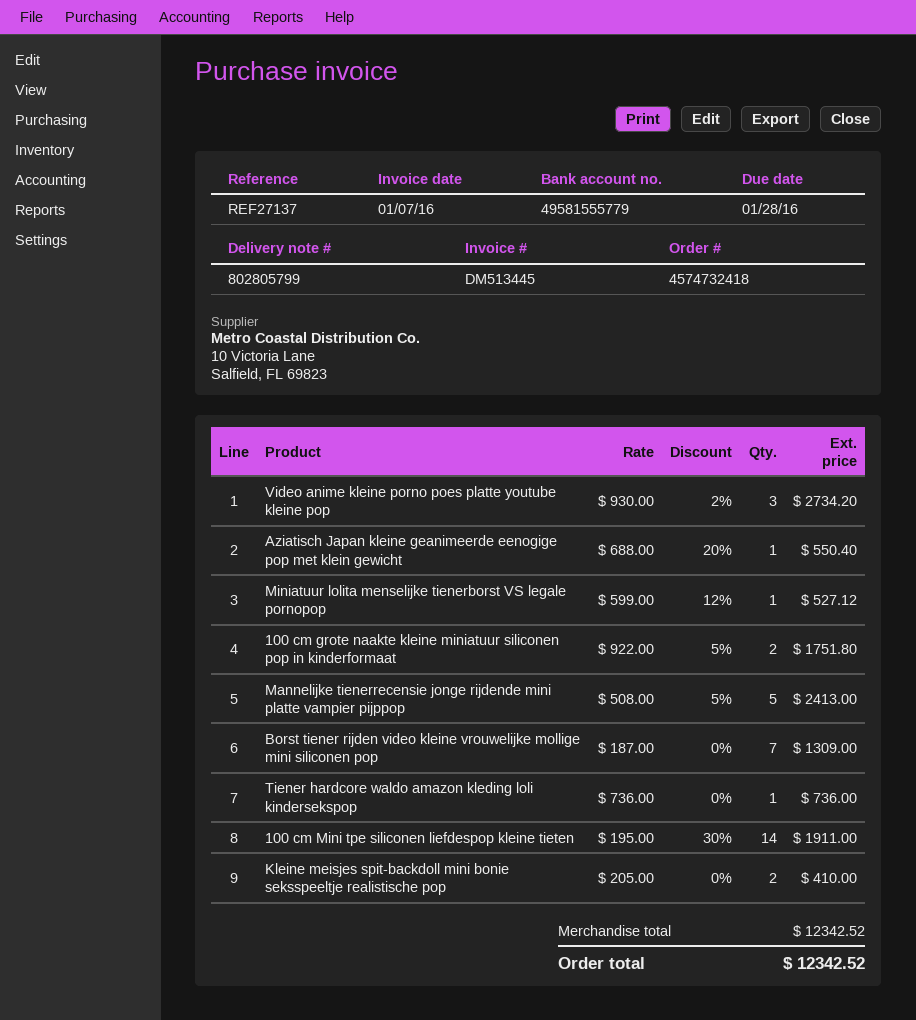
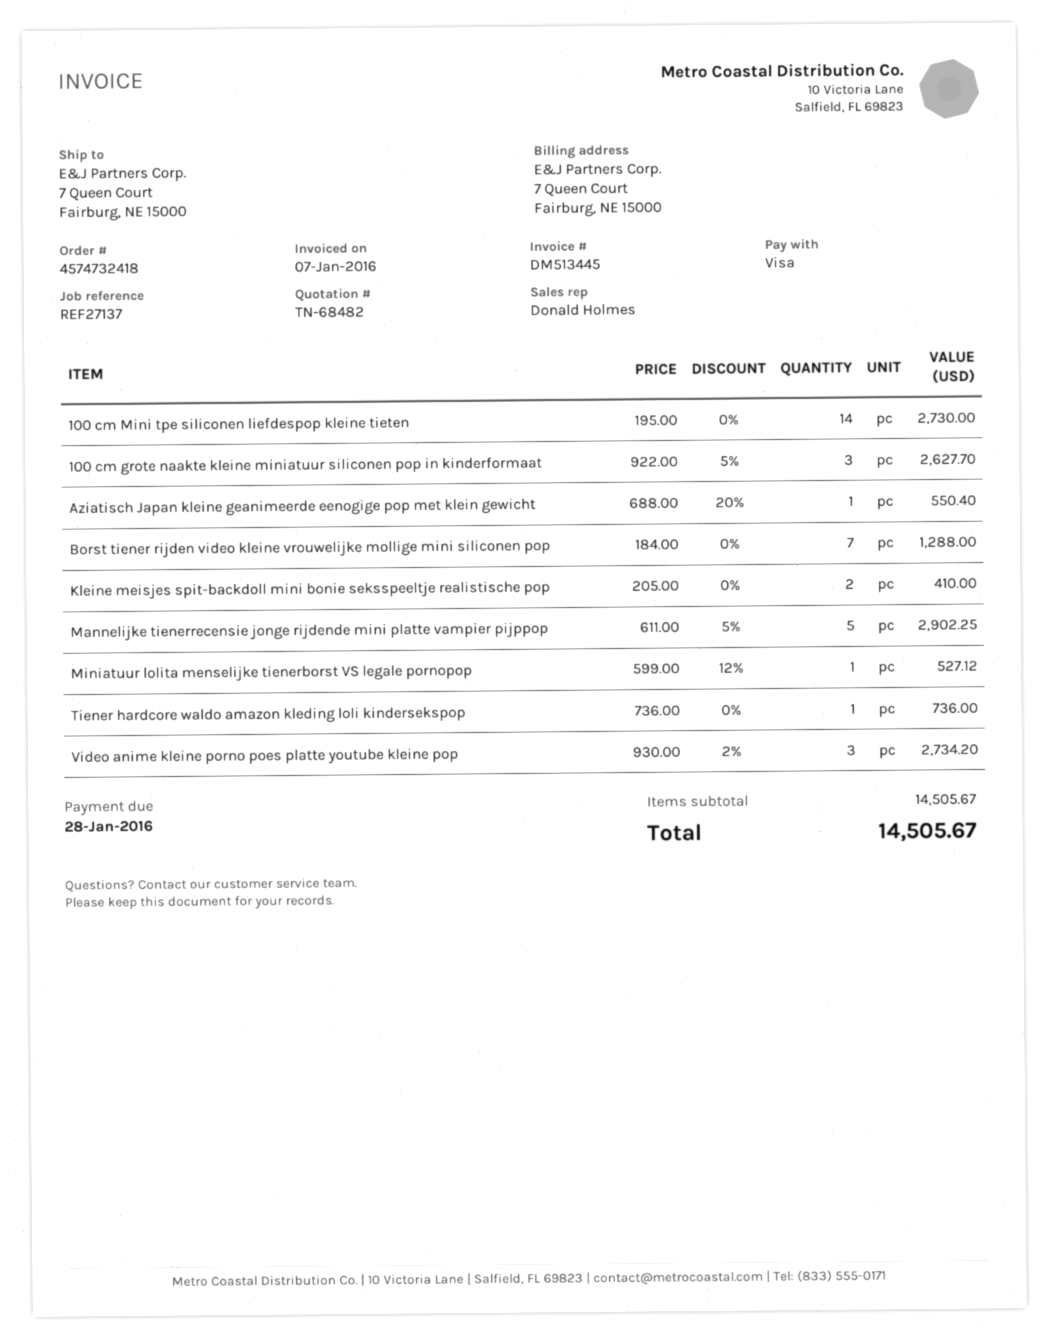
100 cm grote naakte kleine miniatuur siliconen pop in kinderformaat: 2 x 922.00 - 5% = 1751.80 -> 3 x 922.00 - 5% = 2627.70
Mannelijke tienerrecensie jonge rijdende mini platte vampier pijppop: 5 x 508.00 - 5% = 2413.00 -> 5 x 611.00 - 5% = 2902.25
Borst tiener rijden video kleine vrouwelijke mollige mini siliconen pop: 7 x 187.00 = 1309.00 -> 7 x 184.00 = 1288.00
100 cm Mini tpe siliconen liefdespop kleine tieten: 14 x 195.00 - 30% = 1911.00 -> 14 x 195.00 = 2730.00
subtotal: 12342.52 -> 14505.67
total: 12342.52 -> 14505.67

